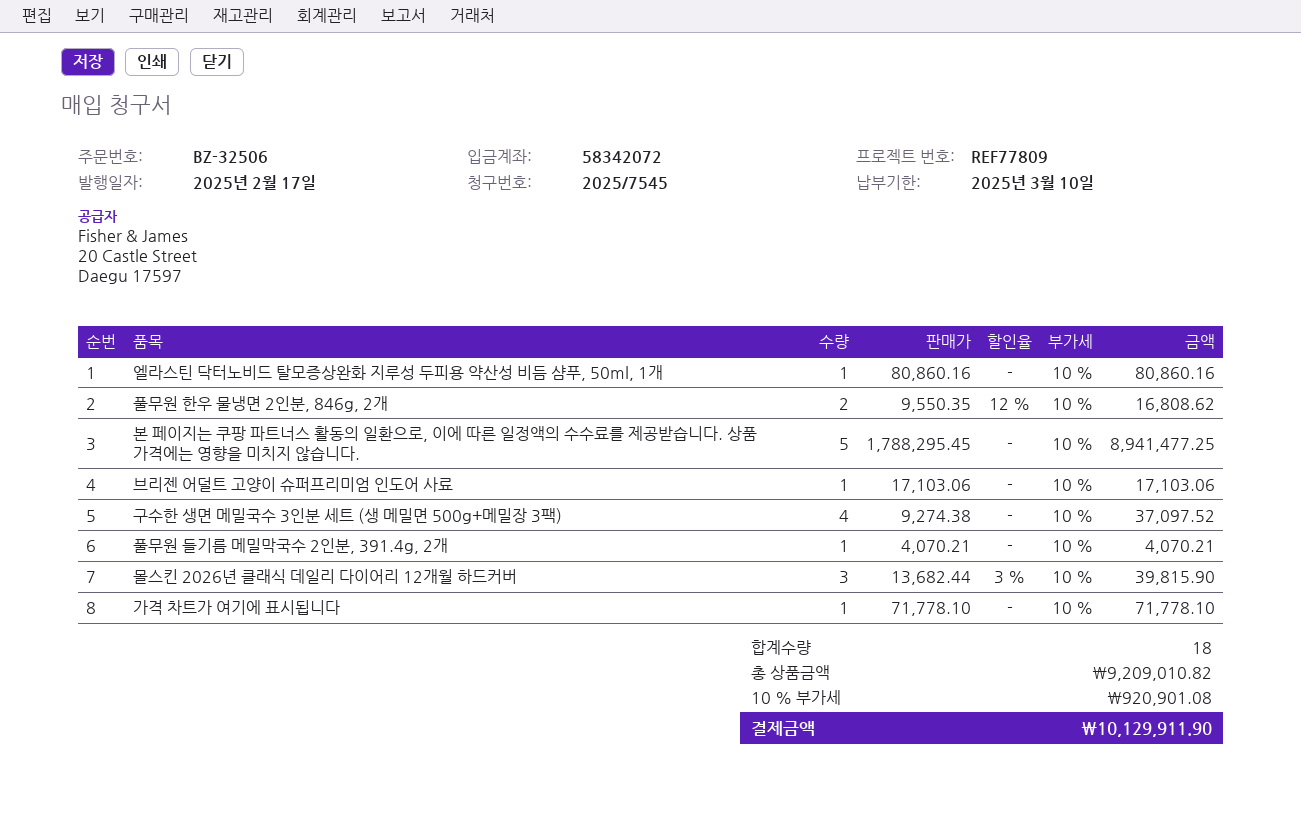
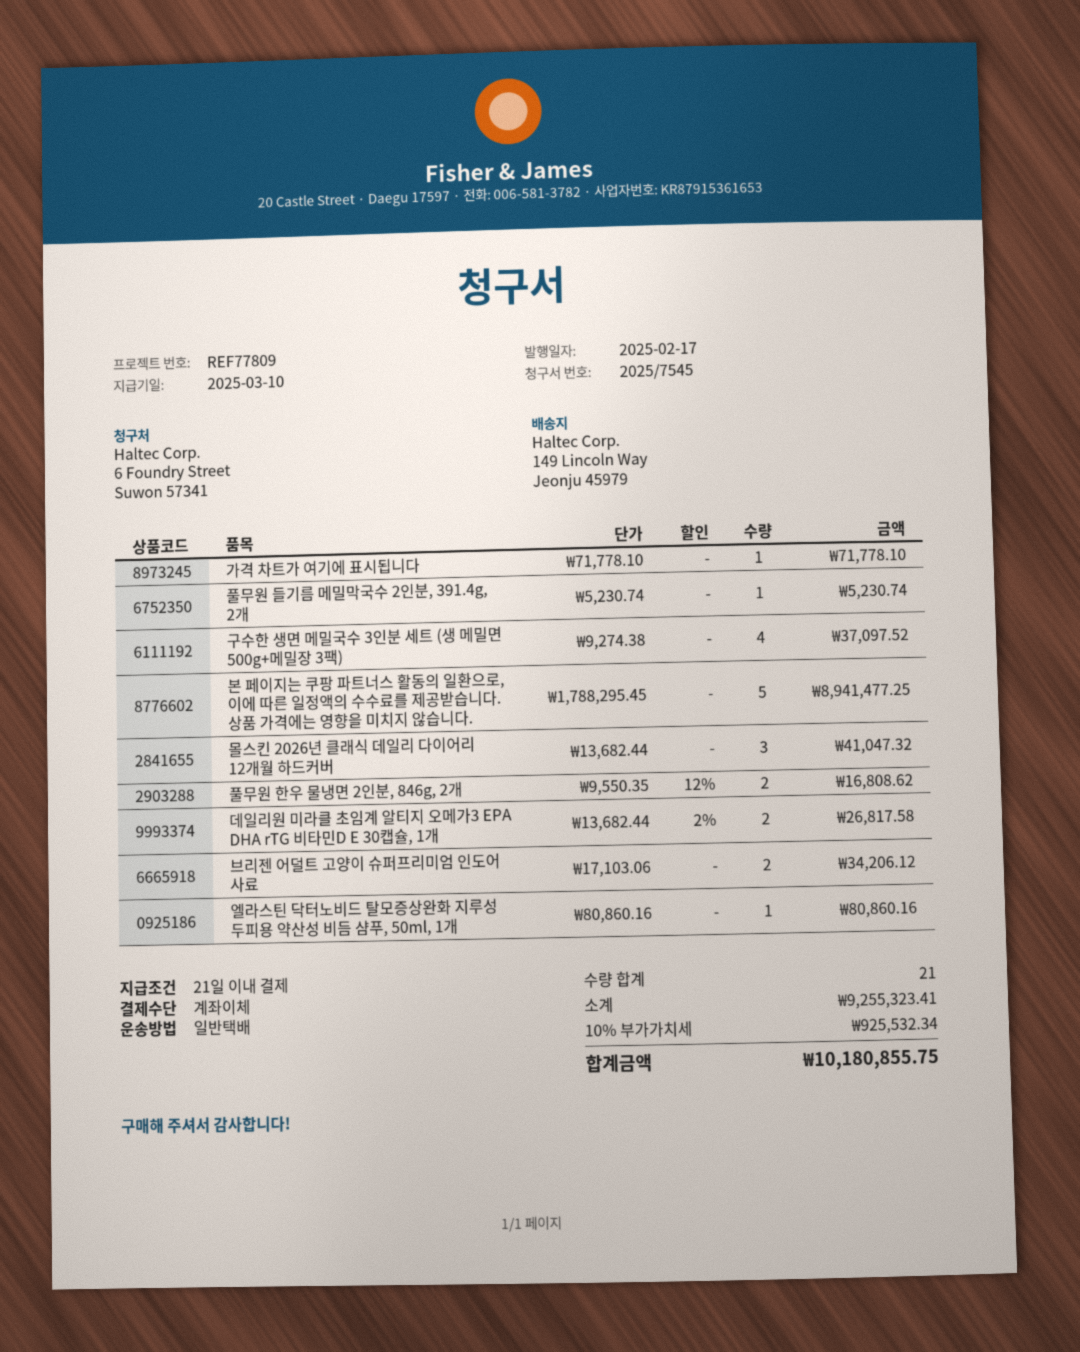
브리젠 어덜트 고양이 슈퍼프리미엄 인도어 사료: 1 x 17103.06 = 17103.06 -> 2 x 17103.06 = 34206.12
풀무원 들기름 메밀막국수 2인분, 391.4g, 2개: 1 x 4070.21 = 4070.21 -> 1 x 5230.74 = 5230.74
몰스킨 2026년 클래식 데일리 다이어리 12개월 하드커버: 3 x 13682.44 - 3% = 39815.90 -> 3 x 13682.44 = 41047.32
데일리원 미라클 초임계 알티지 오메가3 EPA DHA rTG 비타민D E 30캡슐, 1개: none -> 2 x 13682.44 - 2% = 26817.58
total quantity: 18 -> 21
subtotal: 9209010.82 -> 9255323.41
tax: 10% = 920901.08 -> 10% = 925532.34
total: 10129911.90 -> 10180855.75

